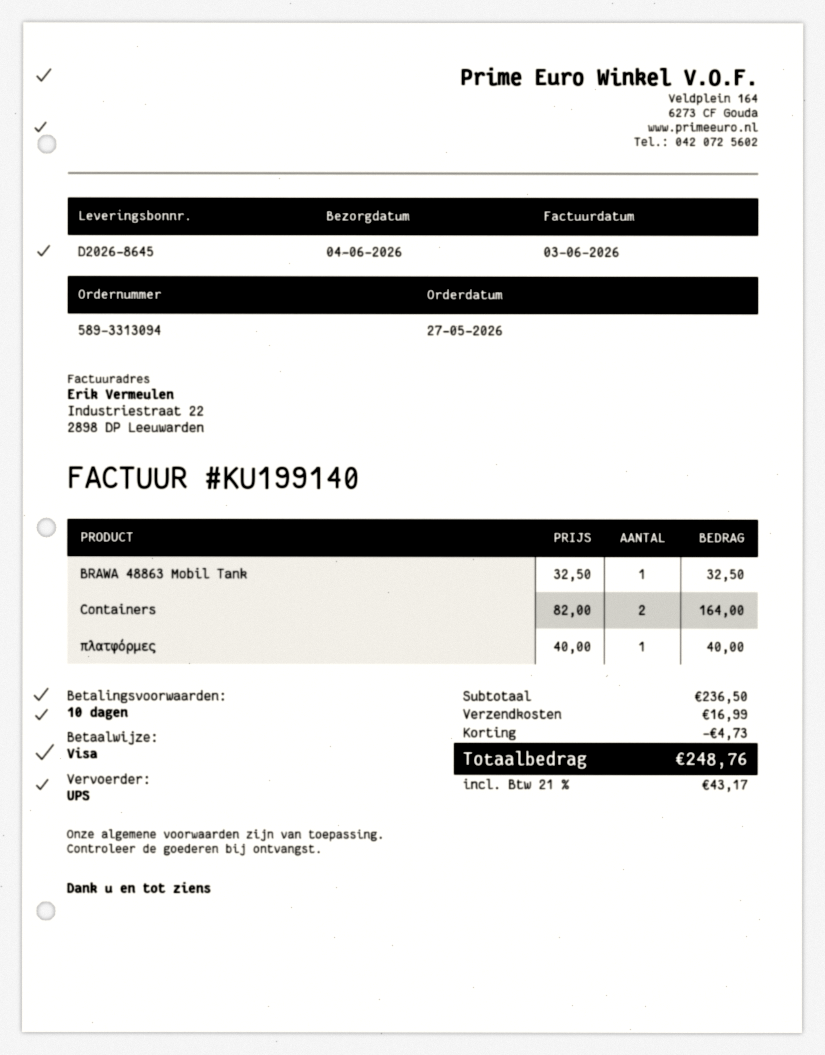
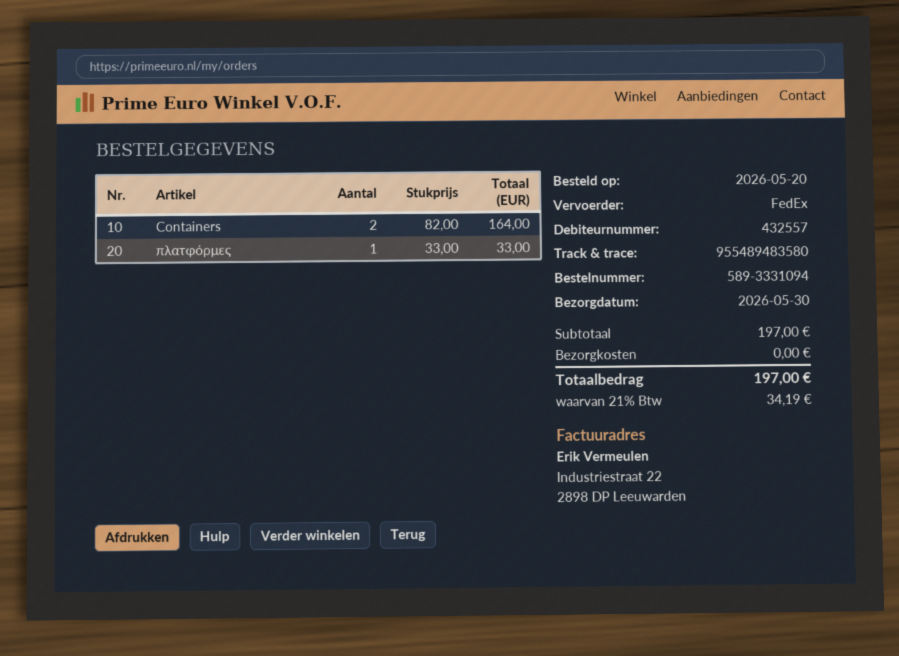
order number: 589-3313094 -> 589-3331094
order date: 2026-05-27 -> 2026-05-20
delivery date: 2026-06-04 -> 2026-05-30
shipping method: UPS -> FedEx
BRAWA 48863 Mobil Tank: 1 x 32.50 = 32.50 -> none
πλατφόρμες: 1 x 40.00 = 40.00 -> 1 x 33.00 = 33.00
subtotal: 236.50 -> 197.00
discount: 4.73 -> none
shipping: 16.99 -> 0.00
tax: 21% = 43.17 -> 21% = 34.19
total: 248.76 -> 197.00

